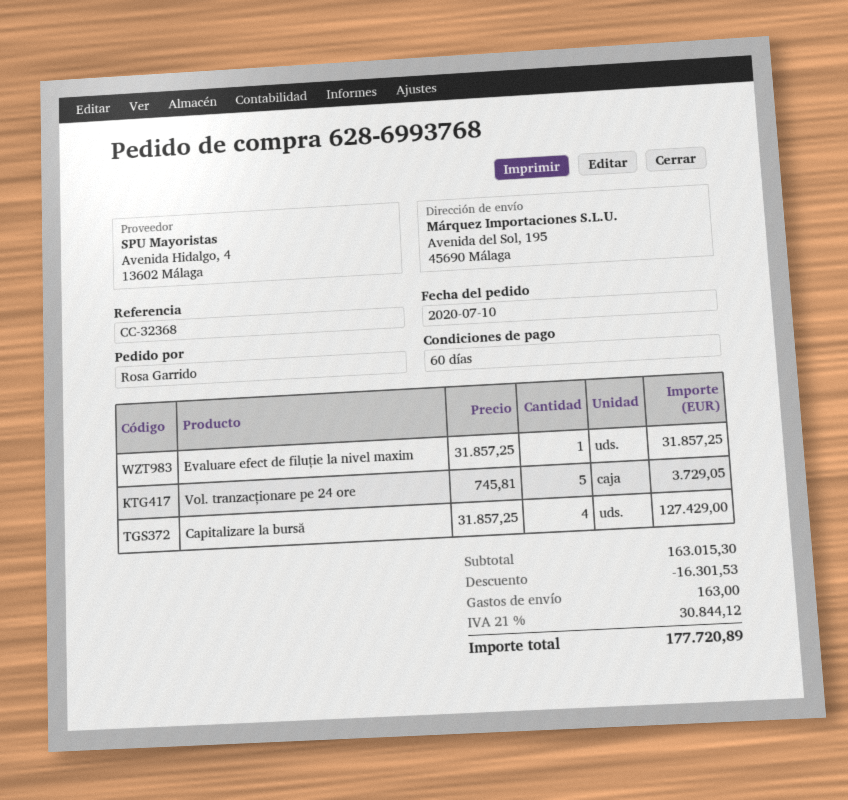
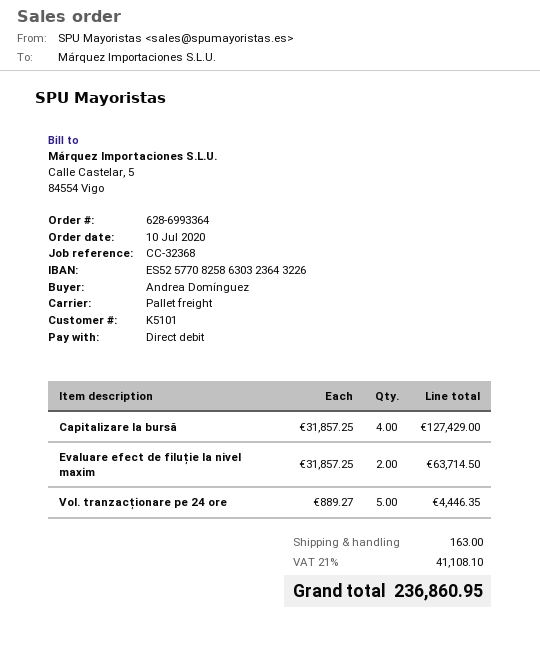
order number: 628-6993768 -> 628-6993364
ordered by: Rosa Garrido -> Andrea Domínguez
Evaluare efect de filuție la nivel maxim: 1 x 31857.25 = 31857.25 -> 2 x 31857.25 = 63714.50
Vol. tranzacționare pe 24 ore: 5 x 745.81 = 3729.05 -> 5 x 889.27 = 4446.35
discount: 16301.53 -> none
tax: 21% = 30844.12 -> 21% = 41108.10
total: 177720.89 -> 236860.95

